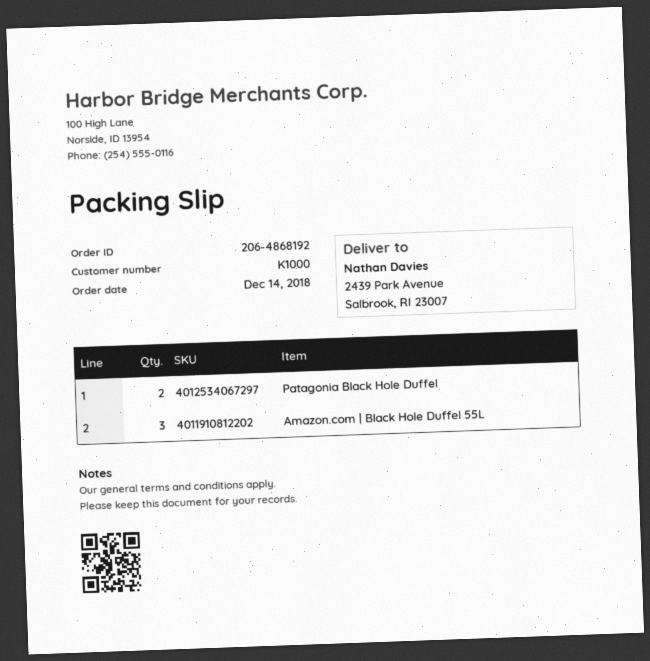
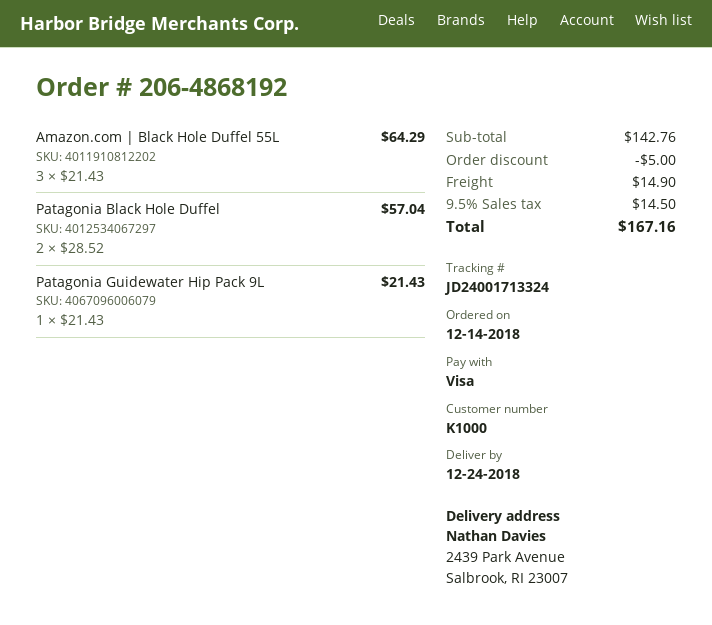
Patagonia Guidewater Hip Pack 9L: none -> 1

